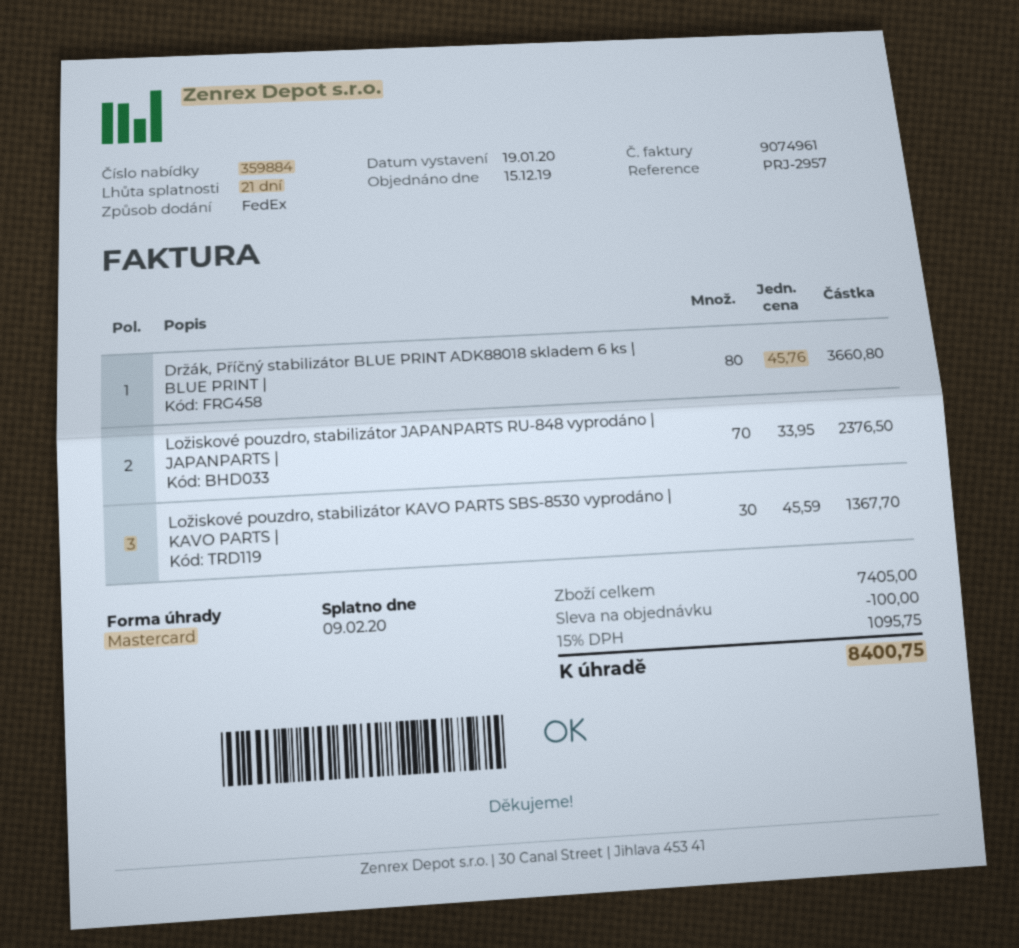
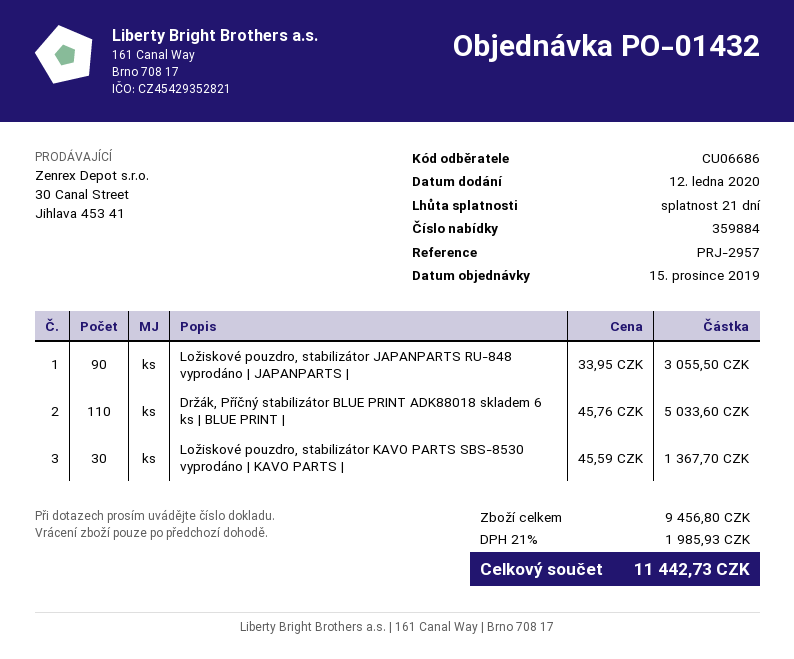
Držák, Příčný stabilizátor BLUE PRINT ADK88018 skladem 6 ks | BLUE PRINT |: 80 x 45.76 = 3660.80 -> 110 x 45.76 = 5033.60
Ložiskové pouzdro, stabilizátor JAPANPARTS RU-848 vyprodáno | JAPANPARTS |: 70 x 33.95 = 2376.50 -> 90 x 33.95 = 3055.50
subtotal: 7405.00 -> 9456.80
discount: 100.00 -> none
tax: 15% = 1095.75 -> 21% = 1985.93
total: 8400.75 -> 11442.73

